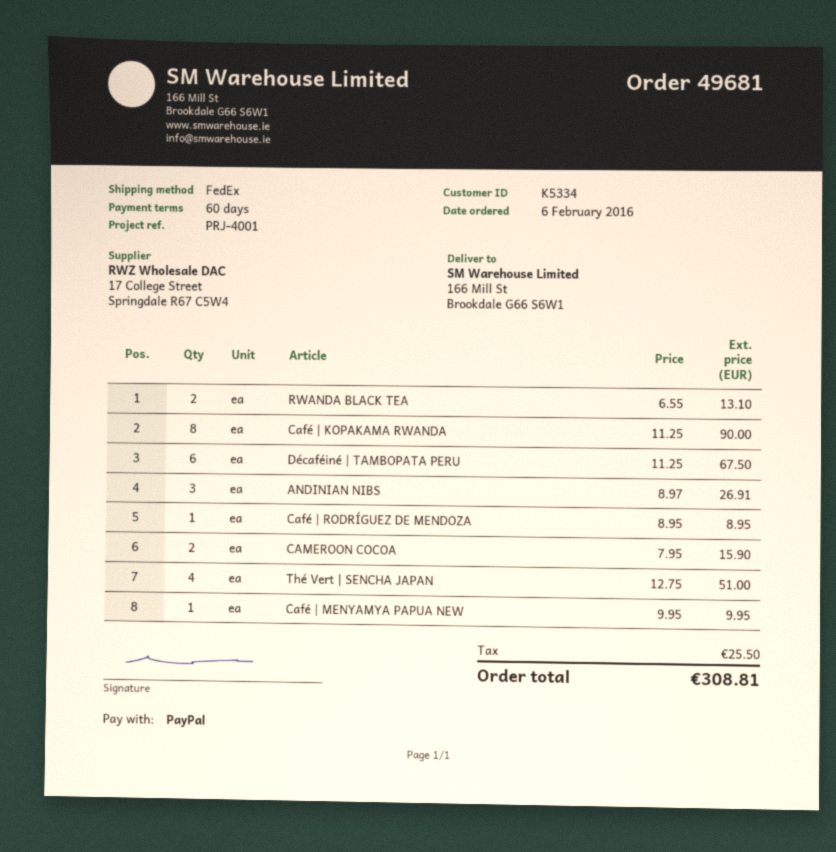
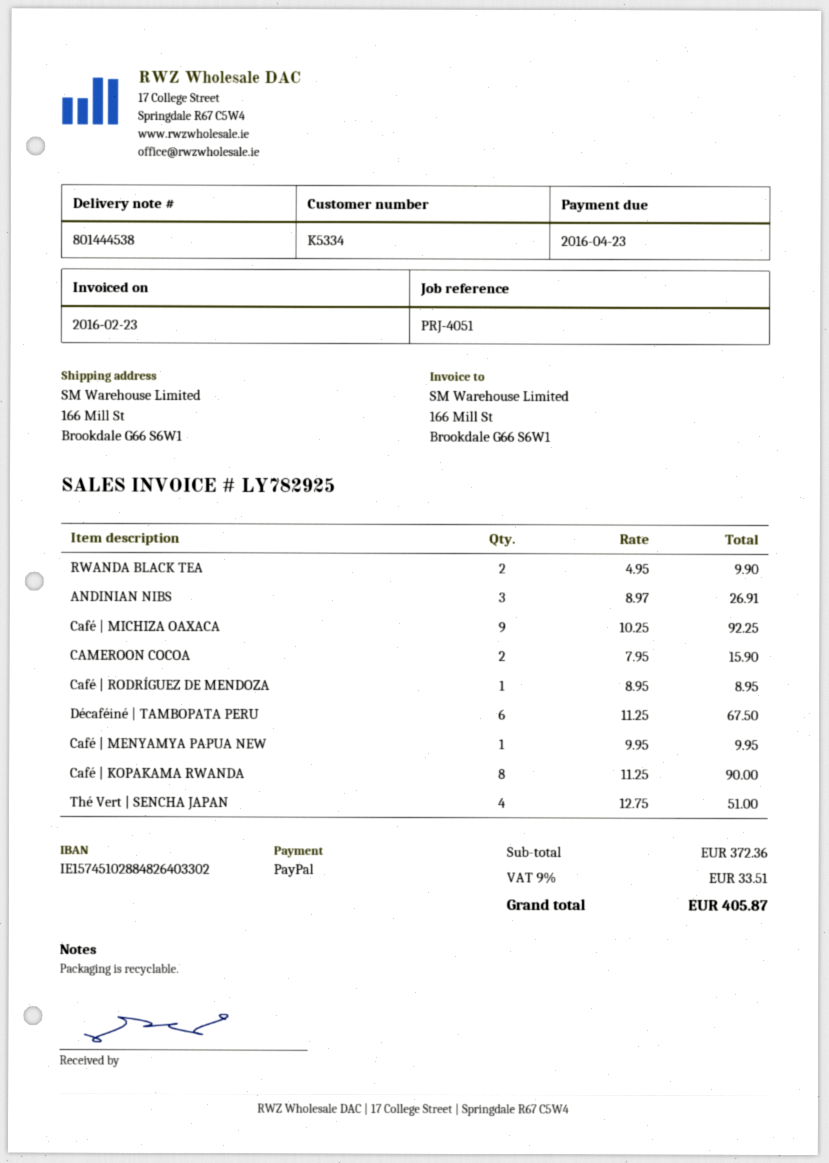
reference: PRJ-4001 -> PRJ-4051
RWANDA BLACK TEA: 2 x 6.55 = 13.10 -> 2 x 4.95 = 9.90
Café | MICHIZA OAXACA: none -> 9 x 10.25 = 92.25
tax: 25.50 -> 33.51
total: 308.81 -> 405.87

